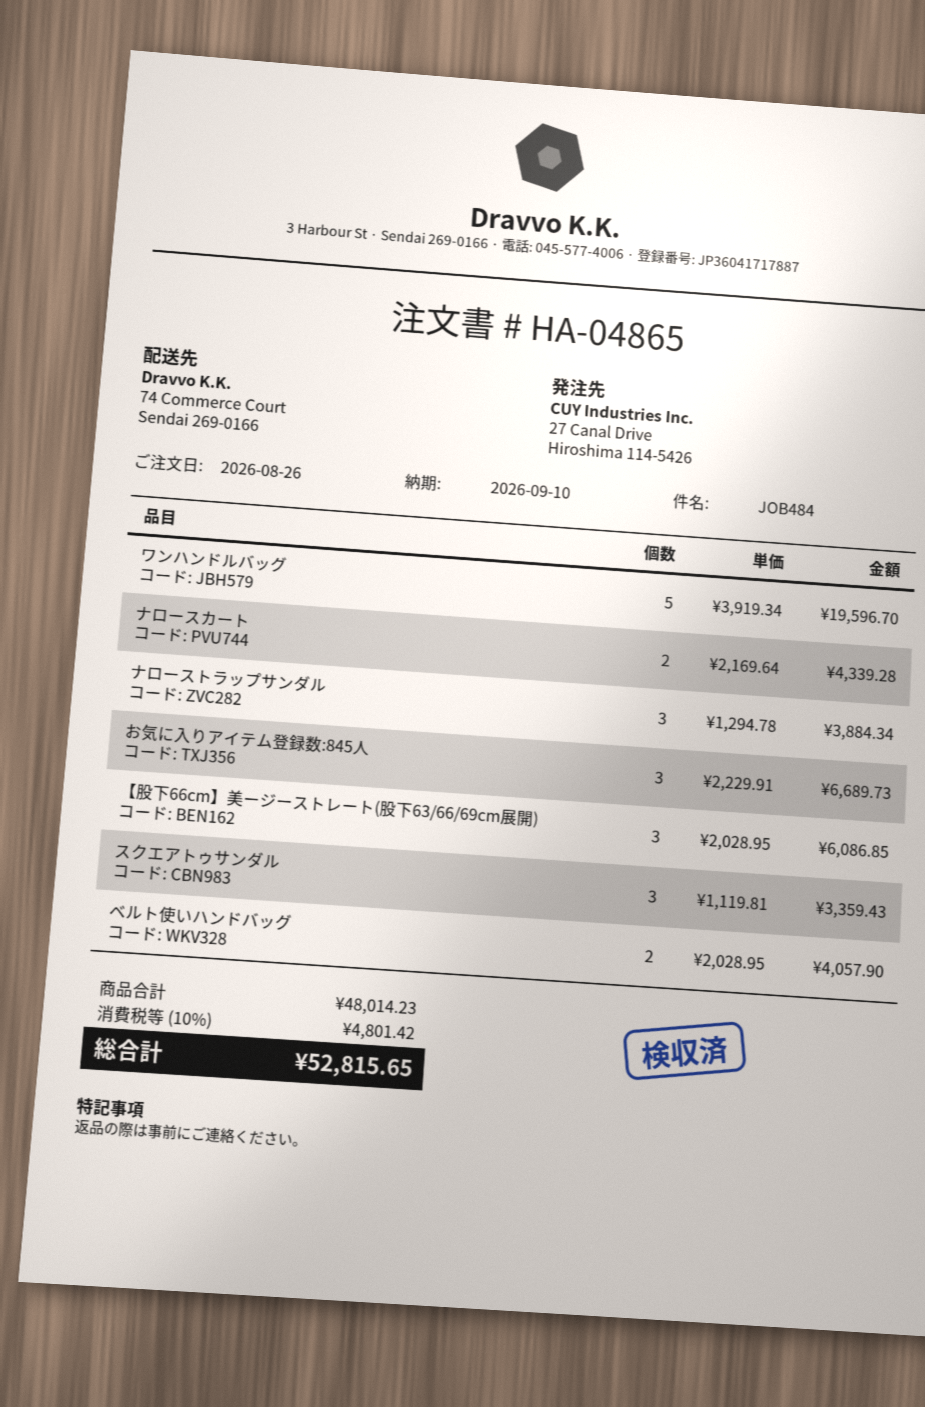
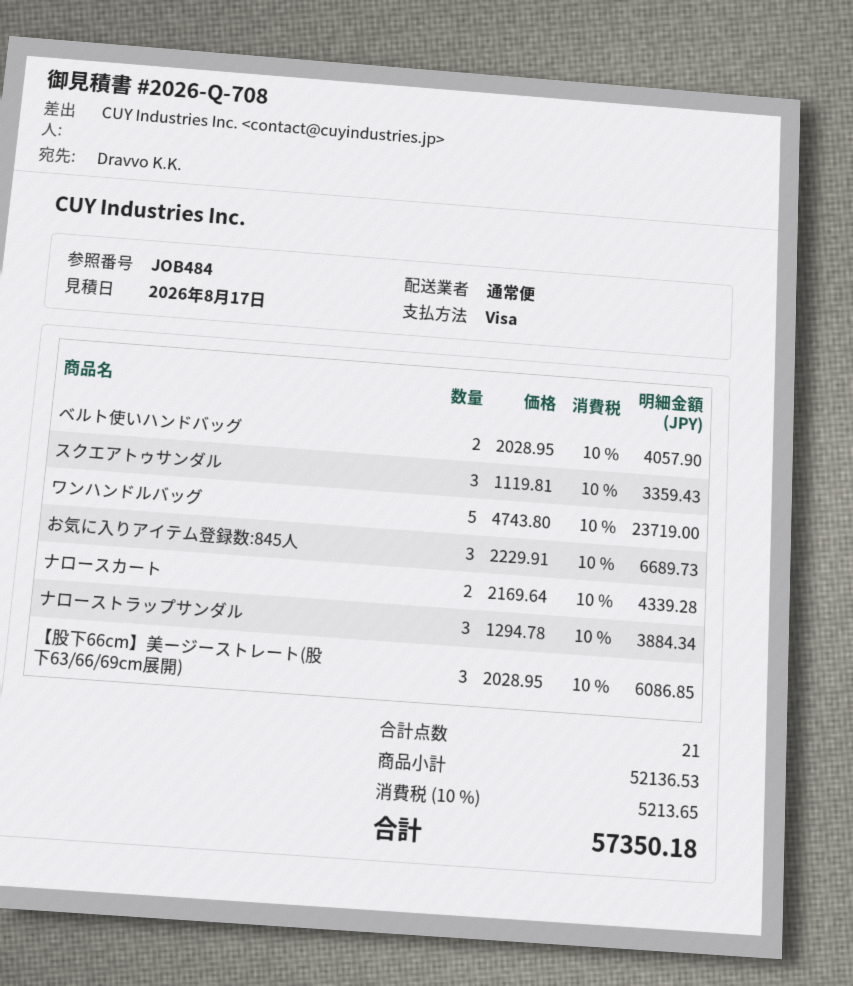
ワンハンドルバッグ: 5 x 3919.34 = 19596.70 -> 5 x 4743.80 = 23719.00
subtotal: 48014.23 -> 52136.53
tax: 10% = 4801.42 -> 10% = 5213.65
total: 52815.65 -> 57350.18

